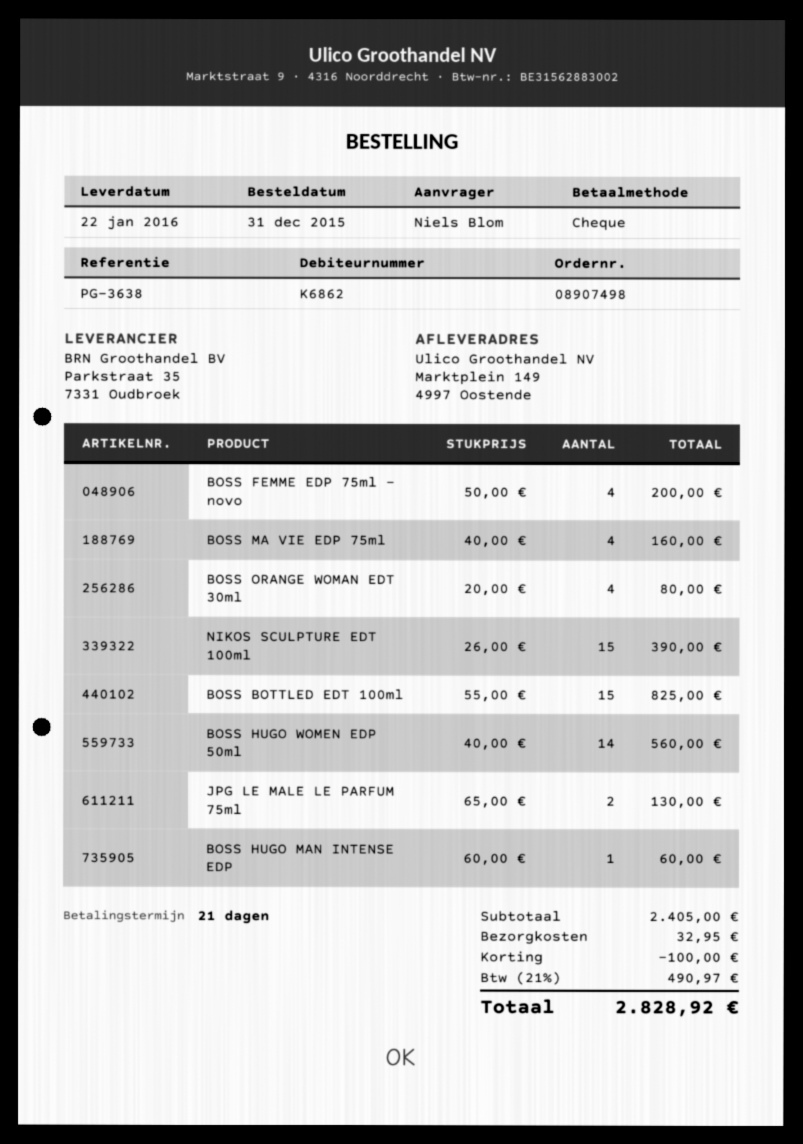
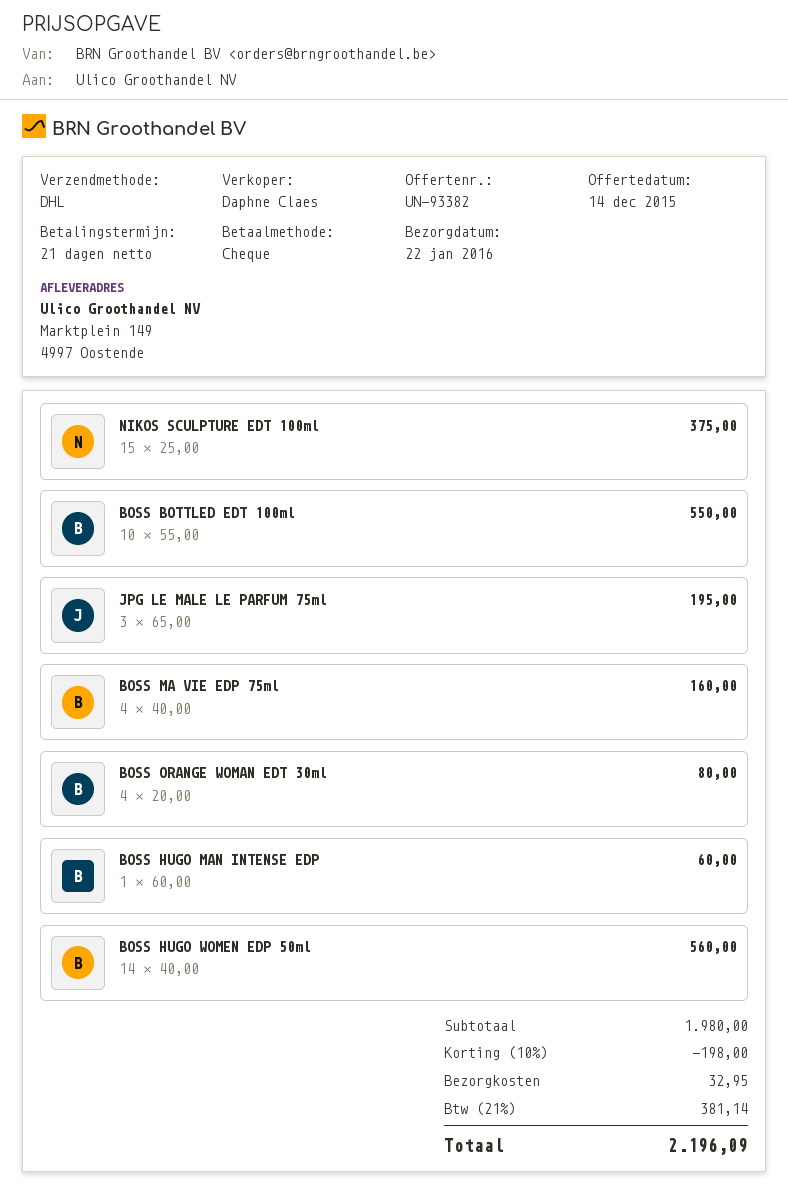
BOSS FEMME EDP 75ml - novo: 4 x 50.00 = 200.00 -> none
NIKOS SCULPTURE EDT 100ml: 15 x 26.00 = 390.00 -> 15 x 25.00 = 375.00
BOSS BOTTLED EDT 100ml: 15 x 55.00 = 825.00 -> 10 x 55.00 = 550.00
JPG LE MALE LE PARFUM 75ml: 2 x 65.00 = 130.00 -> 3 x 65.00 = 195.00
subtotal: 2405.00 -> 1980.00
discount: 100.00 -> 198.00
tax: 21% = 490.97 -> 21% = 381.14
total: 2828.92 -> 2196.09

